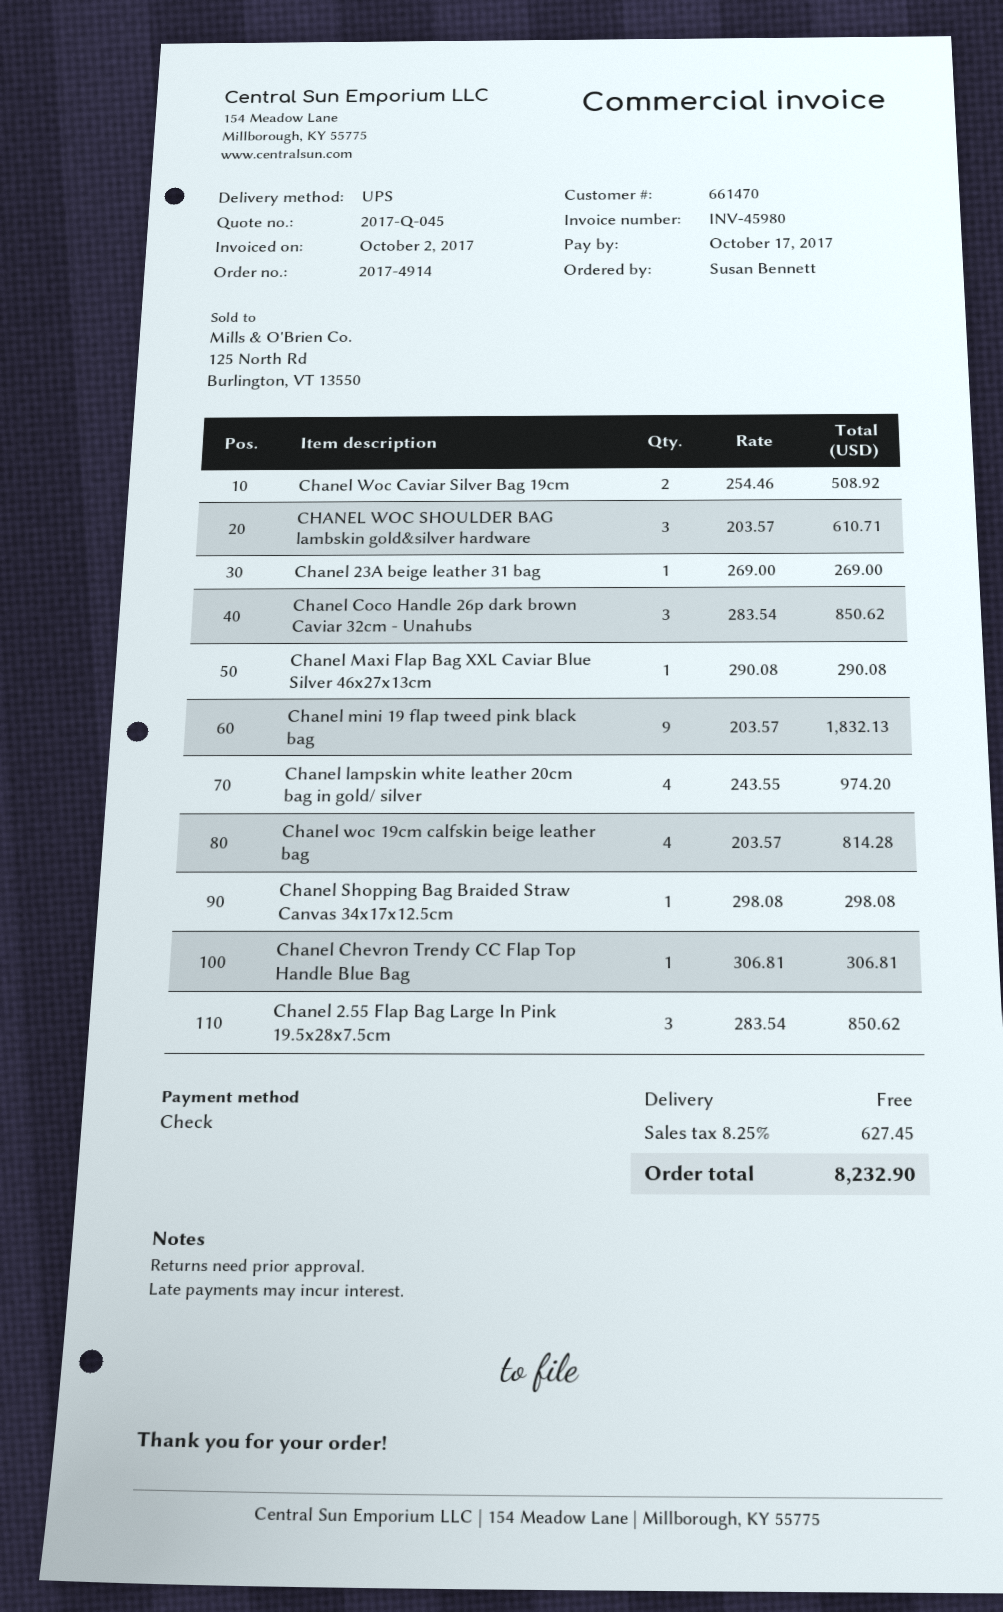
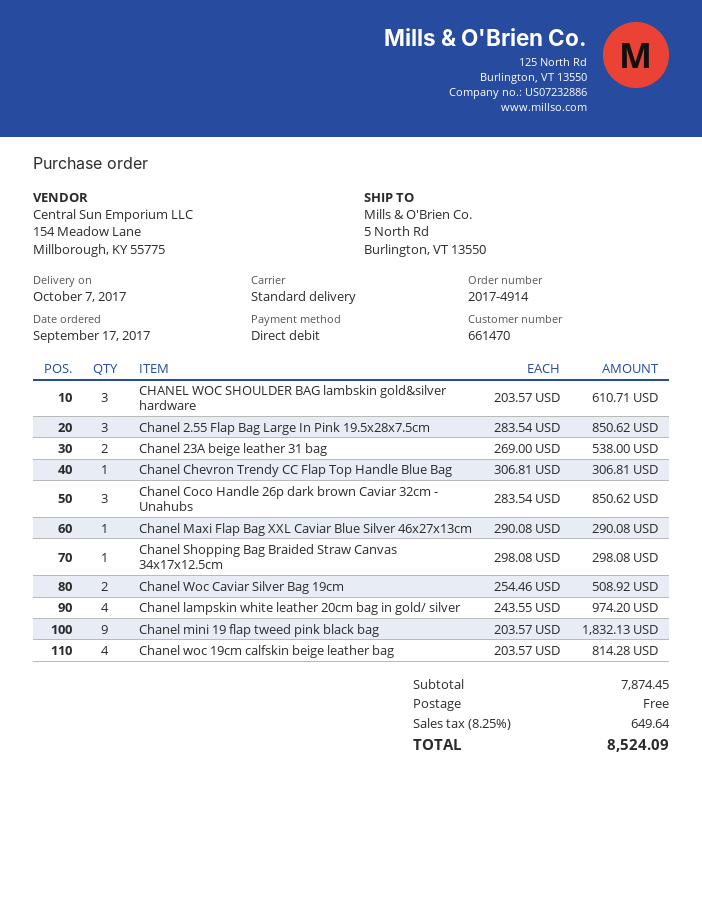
payment method: cheque -> direct debit
shipping method: UPS -> standard
Chanel 23A beige leather 31 bag: 1 x 269.00 = 269.00 -> 2 x 269.00 = 538.00
tax: 8.25% = 627.45 -> 8.25% = 649.64
total: 8232.90 -> 8524.09

